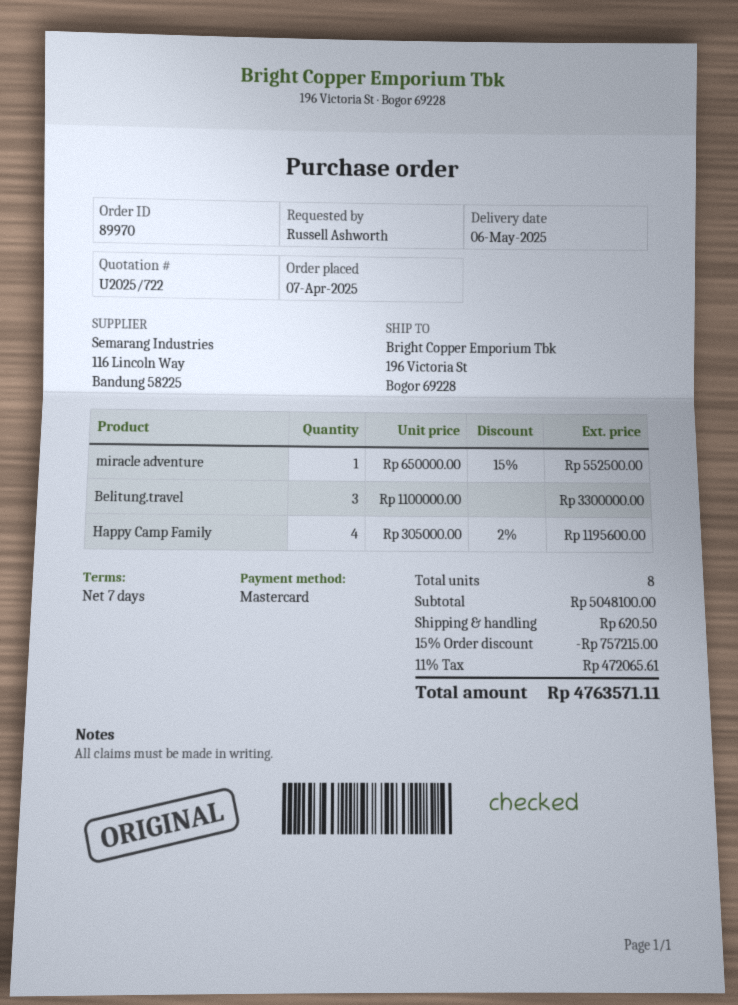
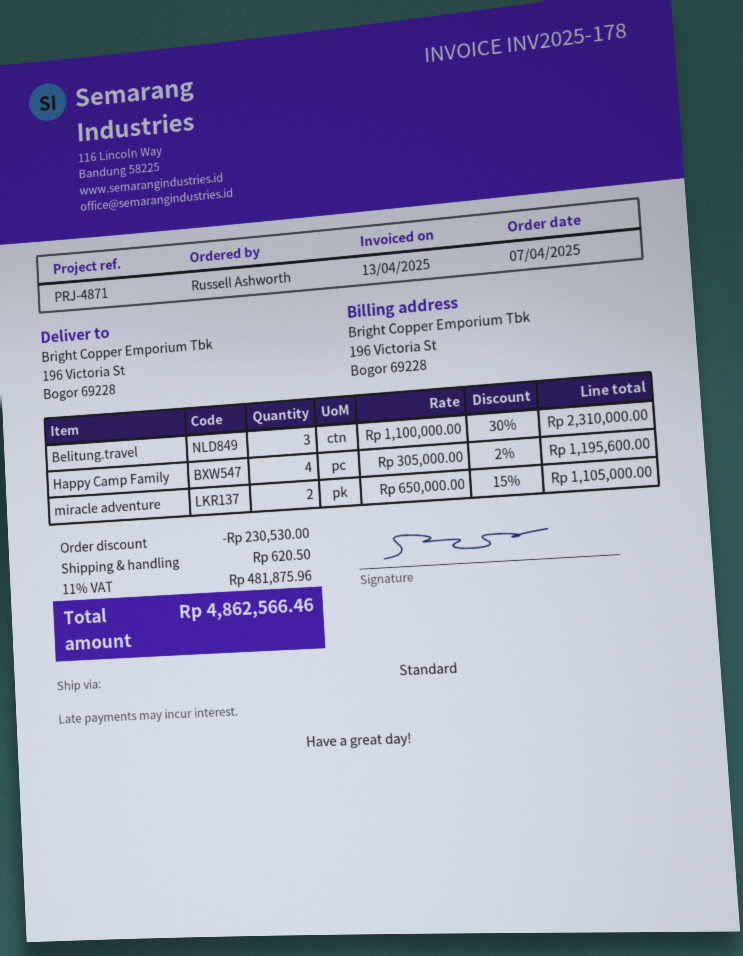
miracle adventure: 1 x 650000.00 - 15% = 552500.00 -> 2 x 650000.00 - 15% = 1105000.00
Belitung.travel: 3 x 1100000.00 = 3300000.00 -> 3 x 1100000.00 - 30% = 2310000.00
discount: 757215.00 -> 230530.00
tax: 11% = 472065.61 -> 11% = 481875.96
total: 4763571.11 -> 4862566.46

